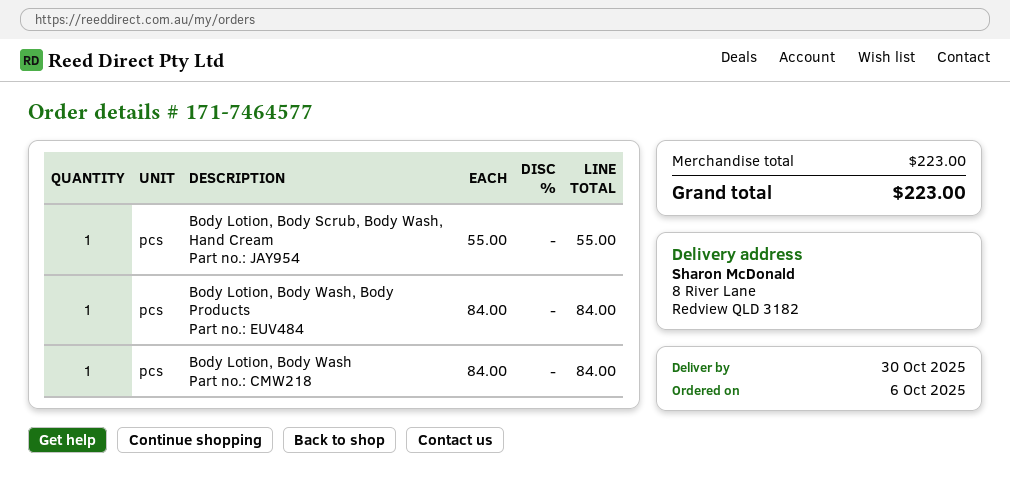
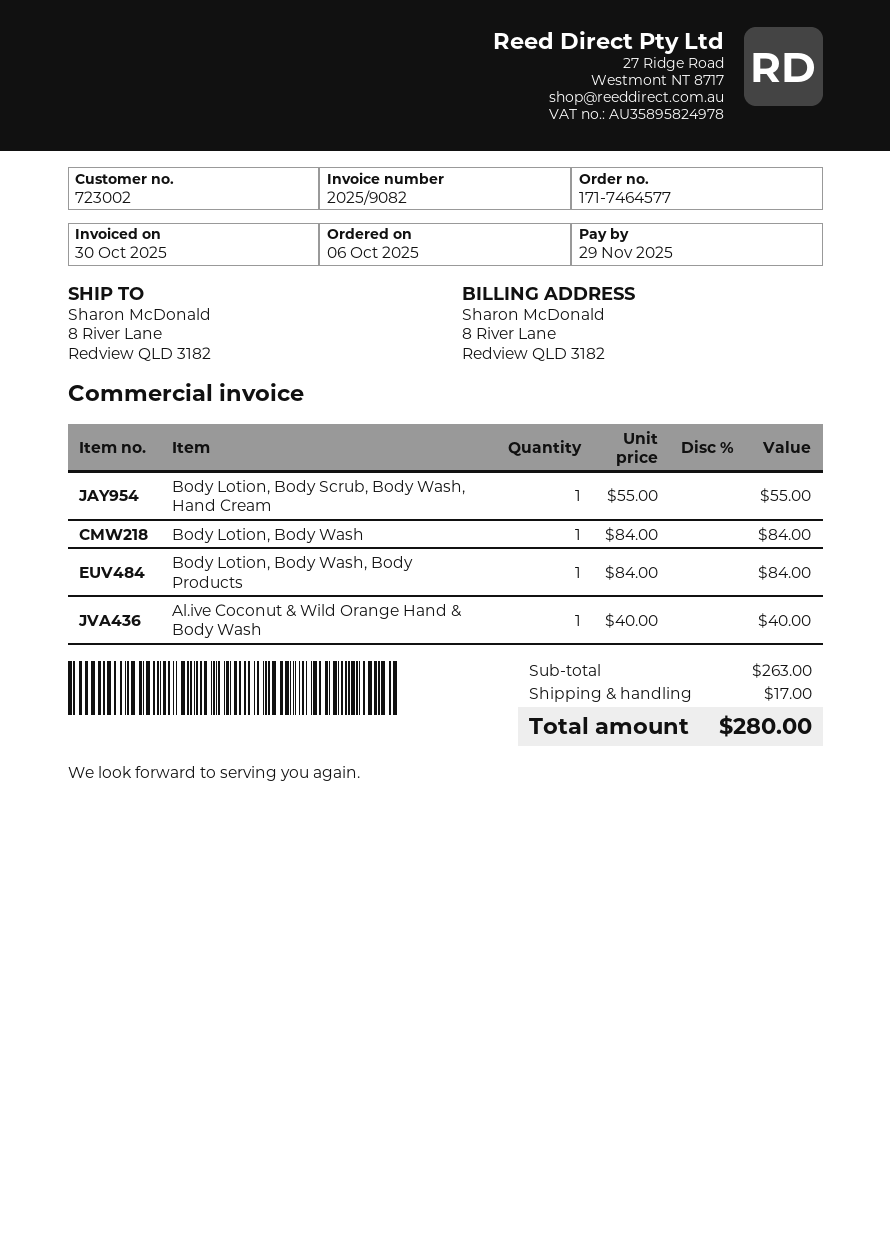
Al.ive Coconut & Wild Orange Hand & Body Wash: none -> 1 x 40.00 = 40.00
subtotal: 223.00 -> 263.00
shipping: none -> 17.00
total: 223.00 -> 280.00

